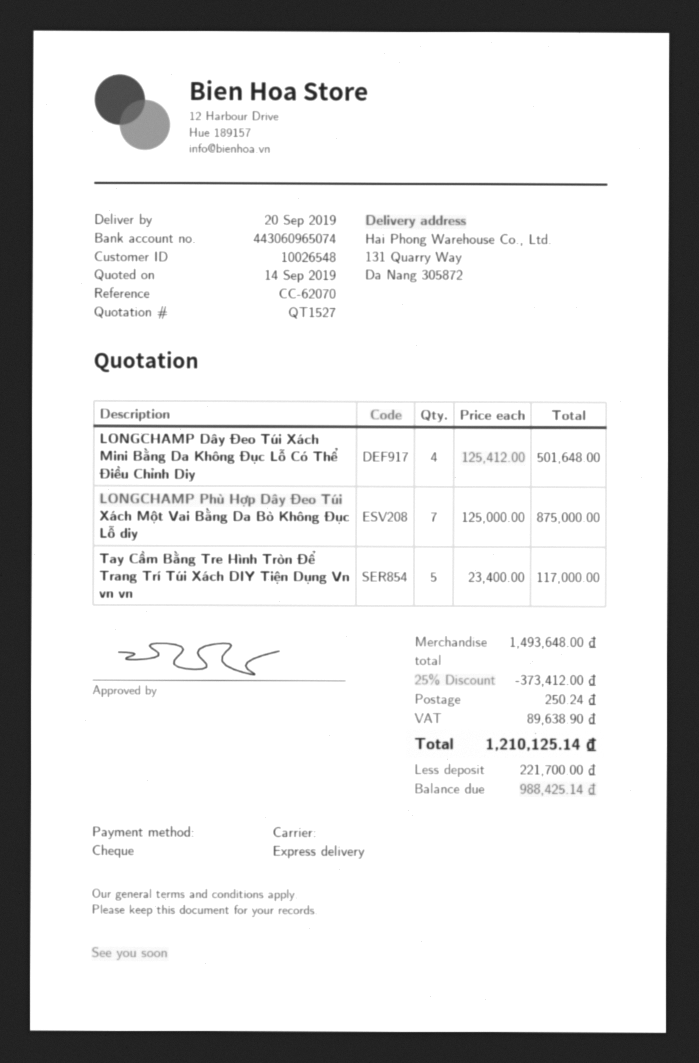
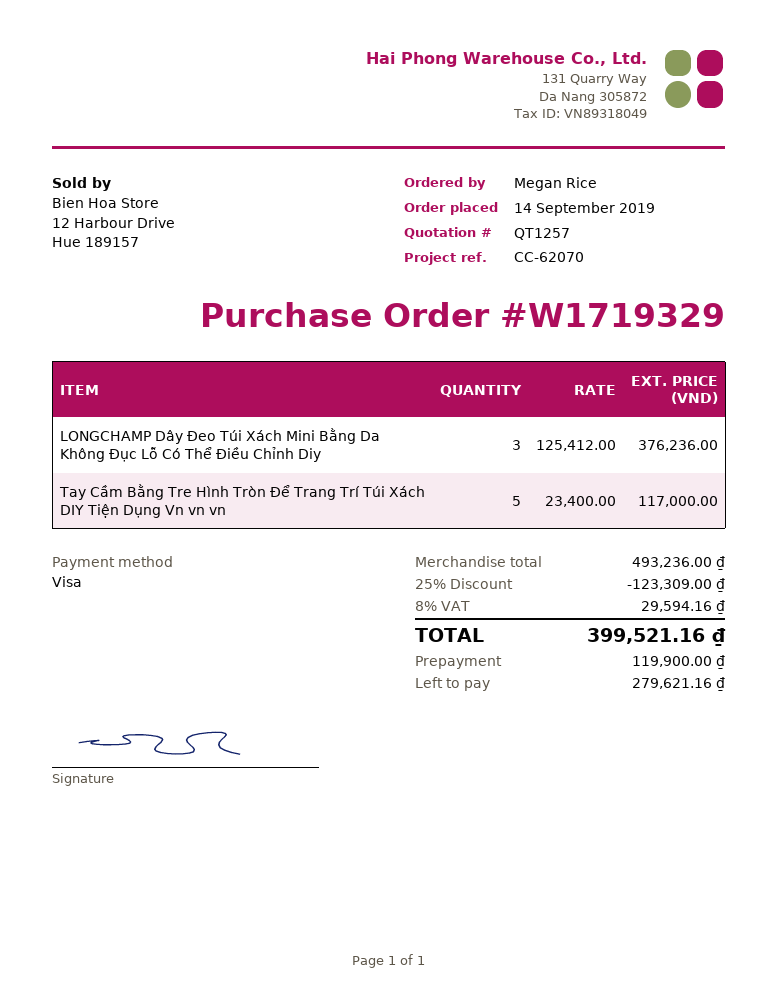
quote number: QT1527 -> QT1257
payment method: cheque -> Visa
LONGCHAMP Dây Đeo Túi Xách Mini Bằng Da Không Đục Lỗ Có Thể Điều Chỉnh Diy: 4 x 125412.00 = 501648.00 -> 3 x 125412.00 = 376236.00
LONGCHAMP Phù Hợp Dây Đeo Túi Xách Một Vai Bằng Da Bò Không Đục Lỗ diy: 7 x 125000.00 = 875000.00 -> none
subtotal: 1493648.00 -> 493236.00
discount: 25% = 373412.00 -> 25% = 123309.00
shipping: 250.24 -> none
tax: 89638.90 -> 29594.16
total: 1210125.14 -> 399521.16
deposit: 221700.00 -> 119900.00
balance: 988425.14 -> 279621.16

